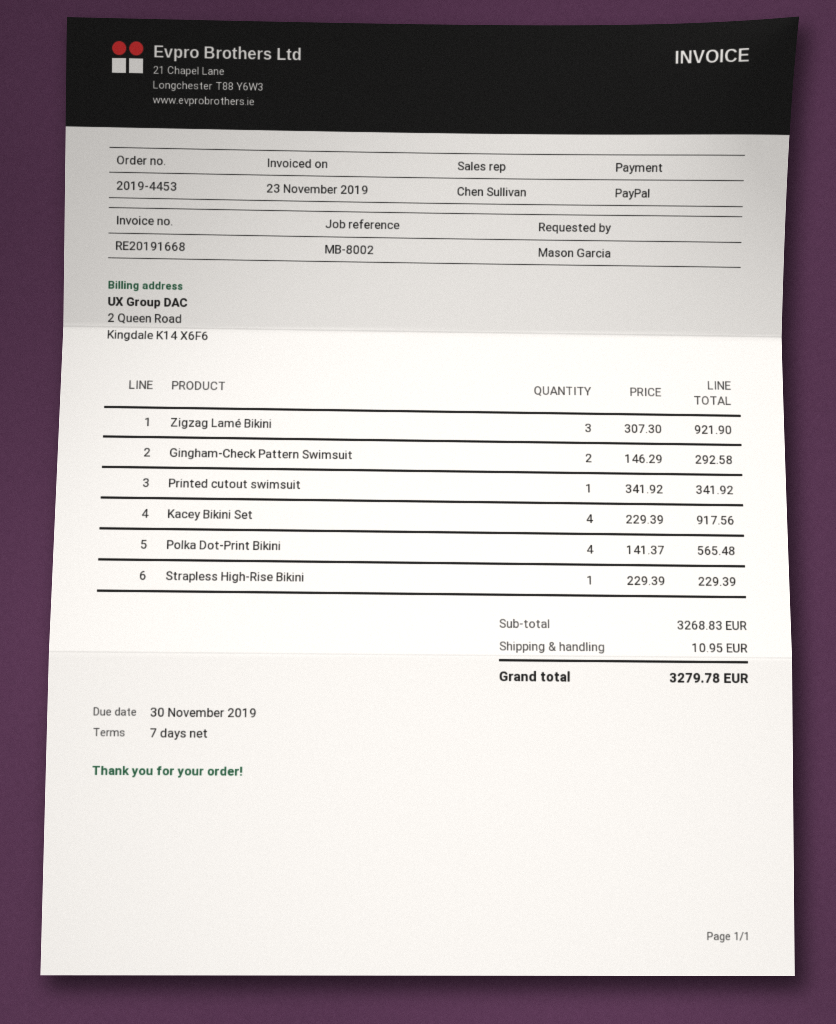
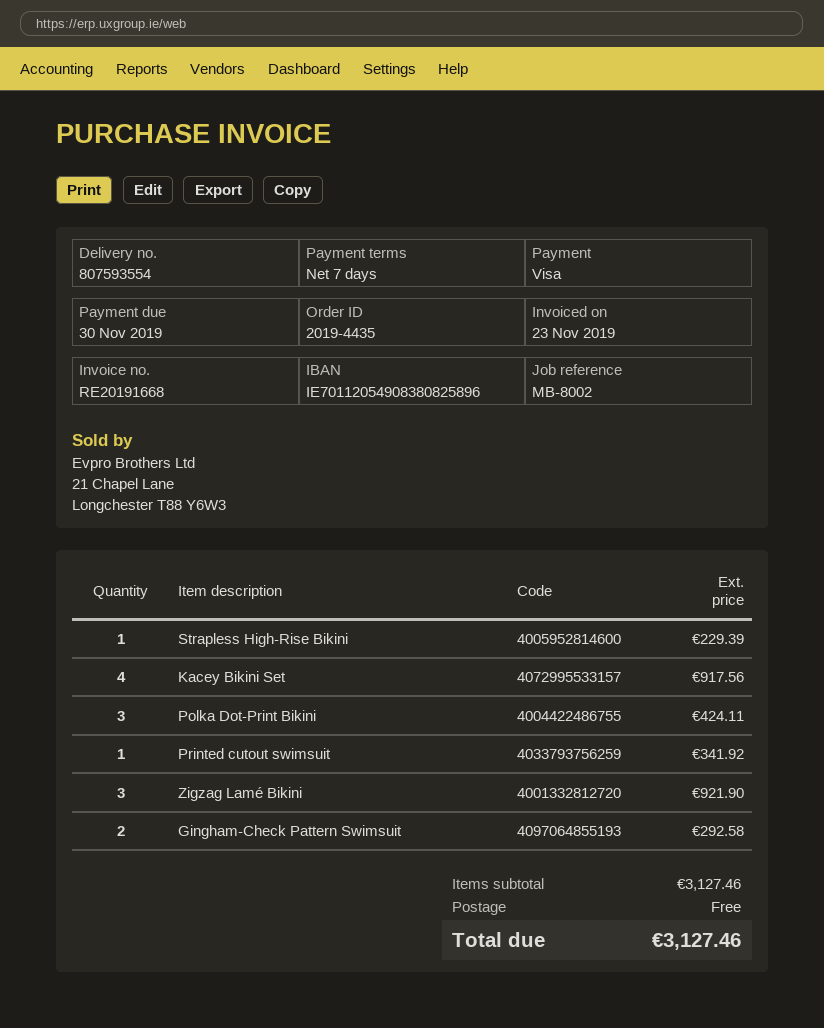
order number: 2019-4453 -> 2019-4435
payment method: PayPal -> Visa
Polka Dot-Print Bikini: 4 for 565.48 -> 3 for 424.11
subtotal: 3268.83 -> 3127.46
shipping: 10.95 -> 0.00
total: 3279.78 -> 3127.46

